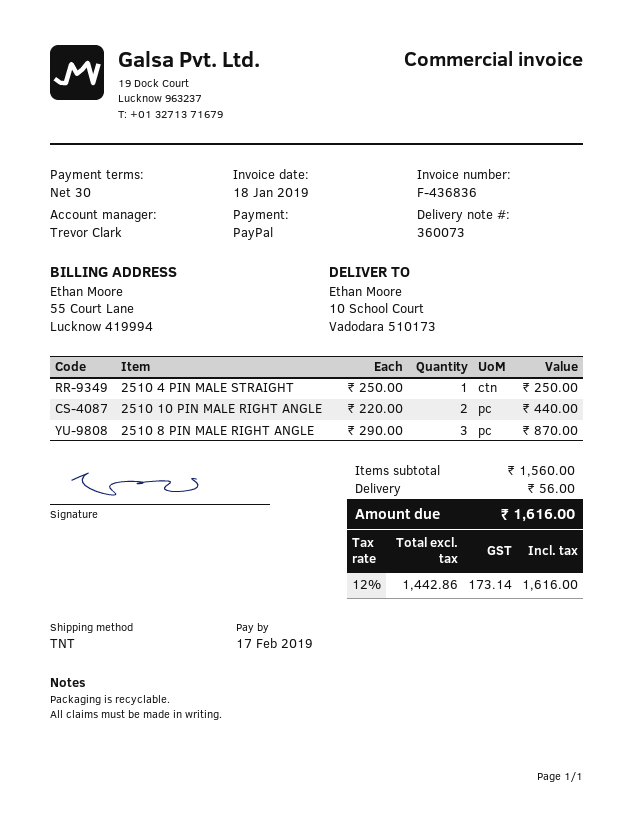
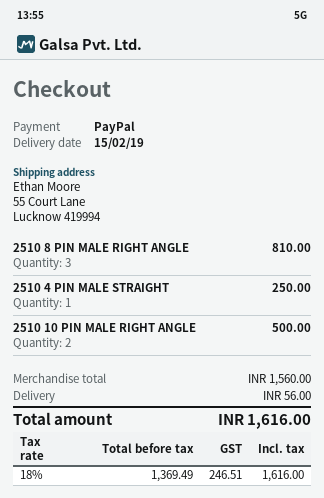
ship to: 10 School Court, Vadodara 510173 -> 55 Court Lane, Lucknow 419994
2510 10 PIN MALE RIGHT ANGLE: 2 for 440.00 -> 2 for 500.00
2510 8 PIN MALE RIGHT ANGLE: 3 for 870.00 -> 3 for 810.00
net: 1442.86 -> 1369.49
tax: 12% = 173.14 -> 18% = 246.51

